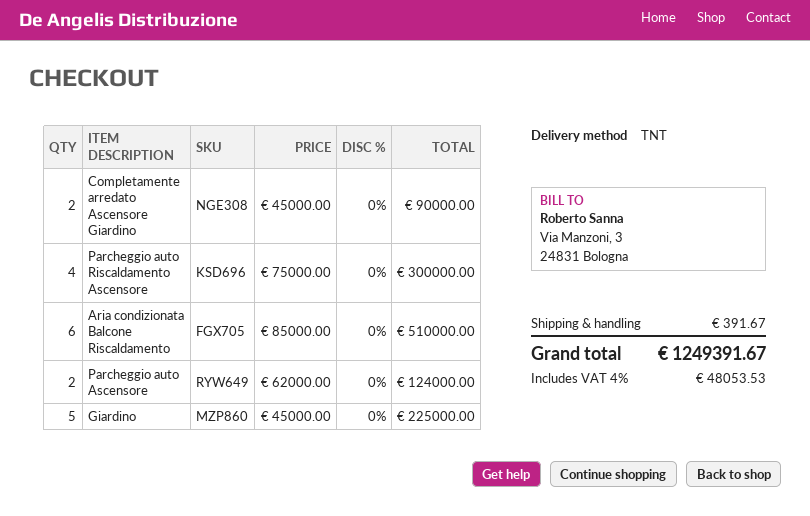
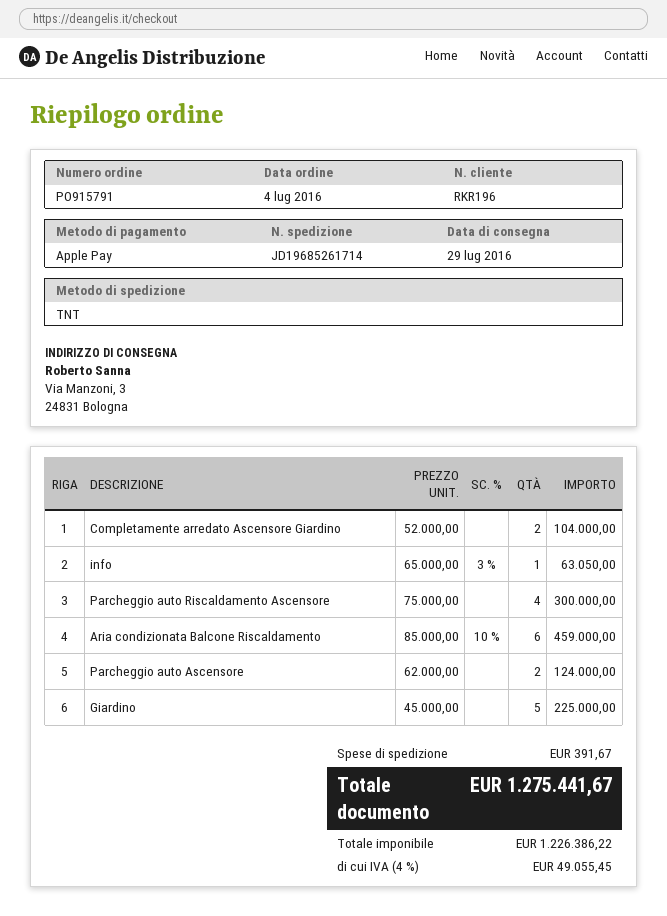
Completamente arredato Ascensore Giardino: 2 x 45000.00 = 90000.00 -> 2 x 52000.00 = 104000.00
Aria condizionata Balcone Riscaldamento: 6 x 85000.00 = 510000.00 -> 6 x 85000.00 - 10% = 459000.00
info: none -> 1 x 65000.00 - 3% = 63050.00
tax: 4% = 48053.53 -> 4% = 49055.45
total: 1249391.67 -> 1275441.67

